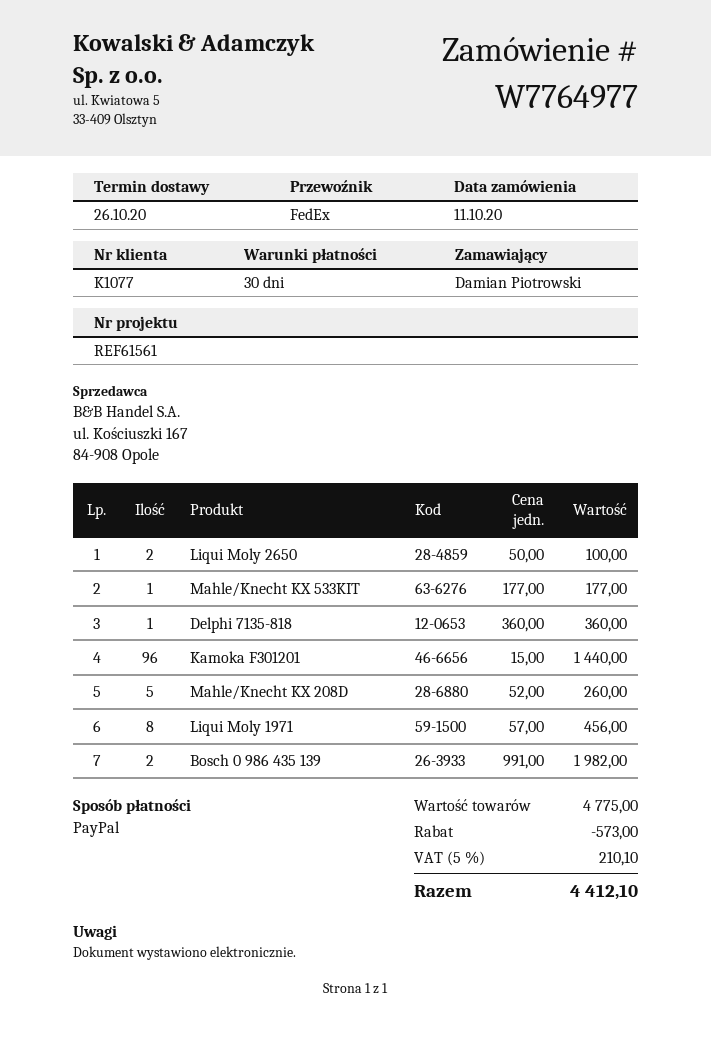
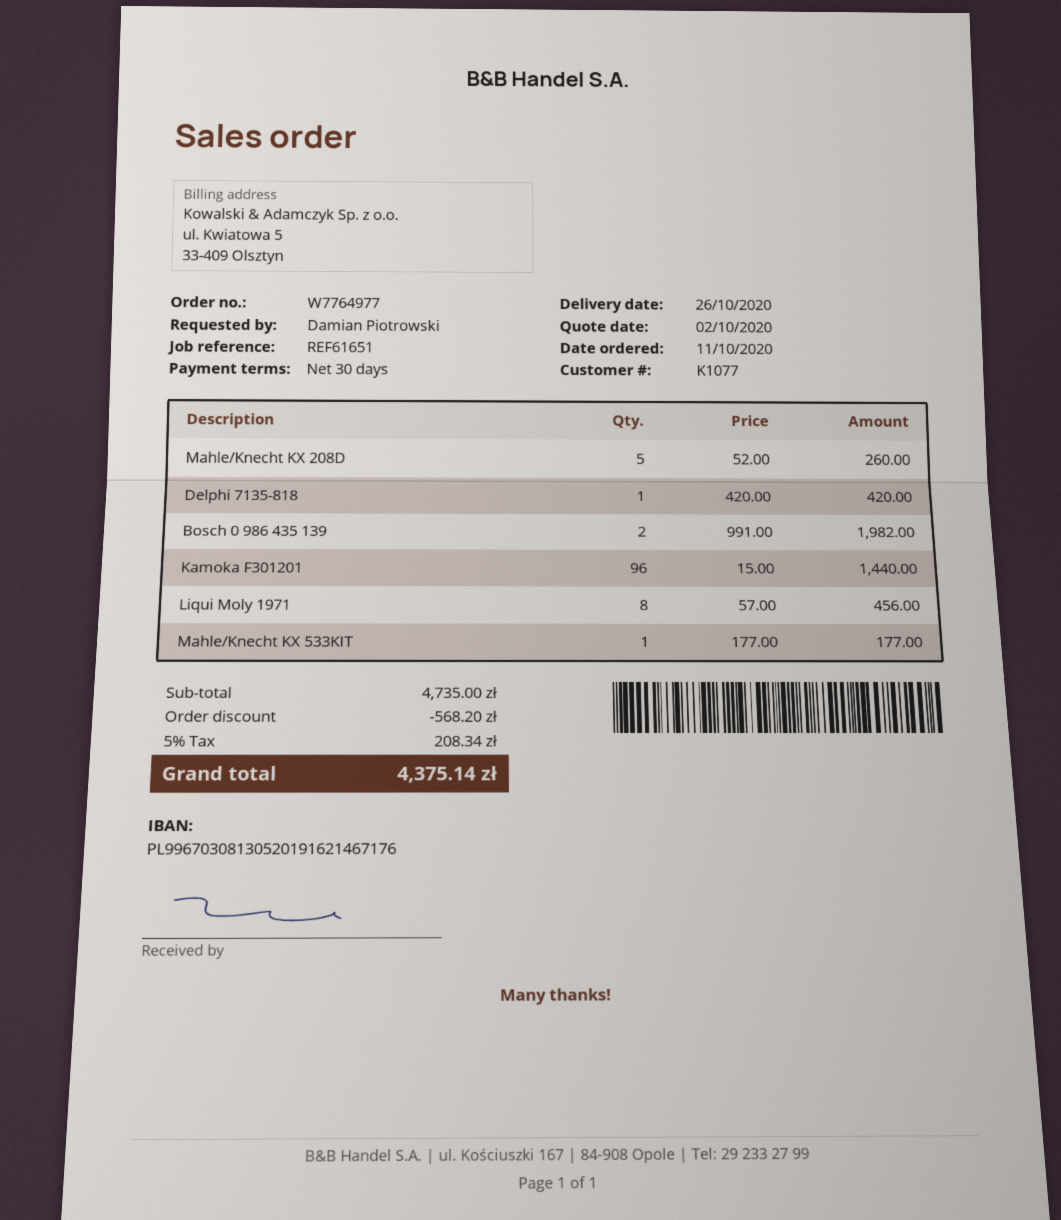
reference: REF61561 -> REF61651
Liqui Moly 2650: 2 x 50.00 = 100.00 -> none
Delphi 7135-818: 1 x 360.00 = 360.00 -> 1 x 420.00 = 420.00
subtotal: 4775.00 -> 4735.00
discount: 573.00 -> 568.20
tax: 5% = 210.10 -> 5% = 208.34
total: 4412.10 -> 4375.14

